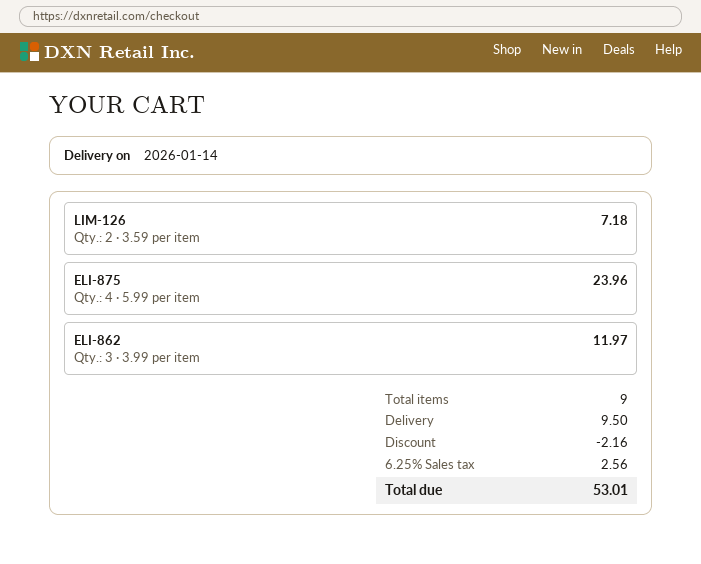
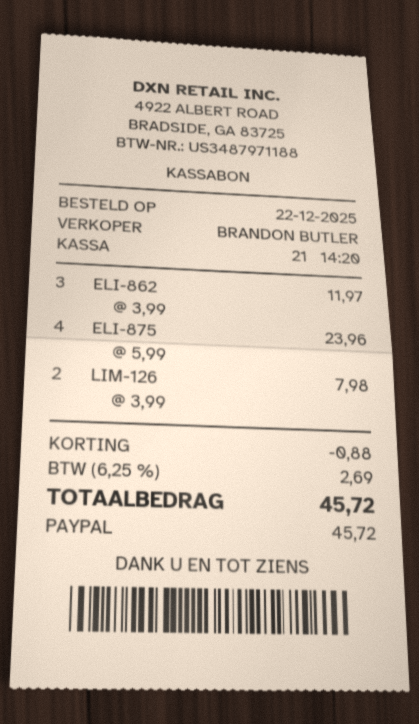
LIM-126: 2 x 3.59 = 7.18 -> 2 x 3.99 = 7.98
discount: 2.16 -> 0.88
shipping: 9.50 -> none
tax: 6.25% = 2.56 -> 6.25% = 2.69
total: 53.01 -> 45.72

